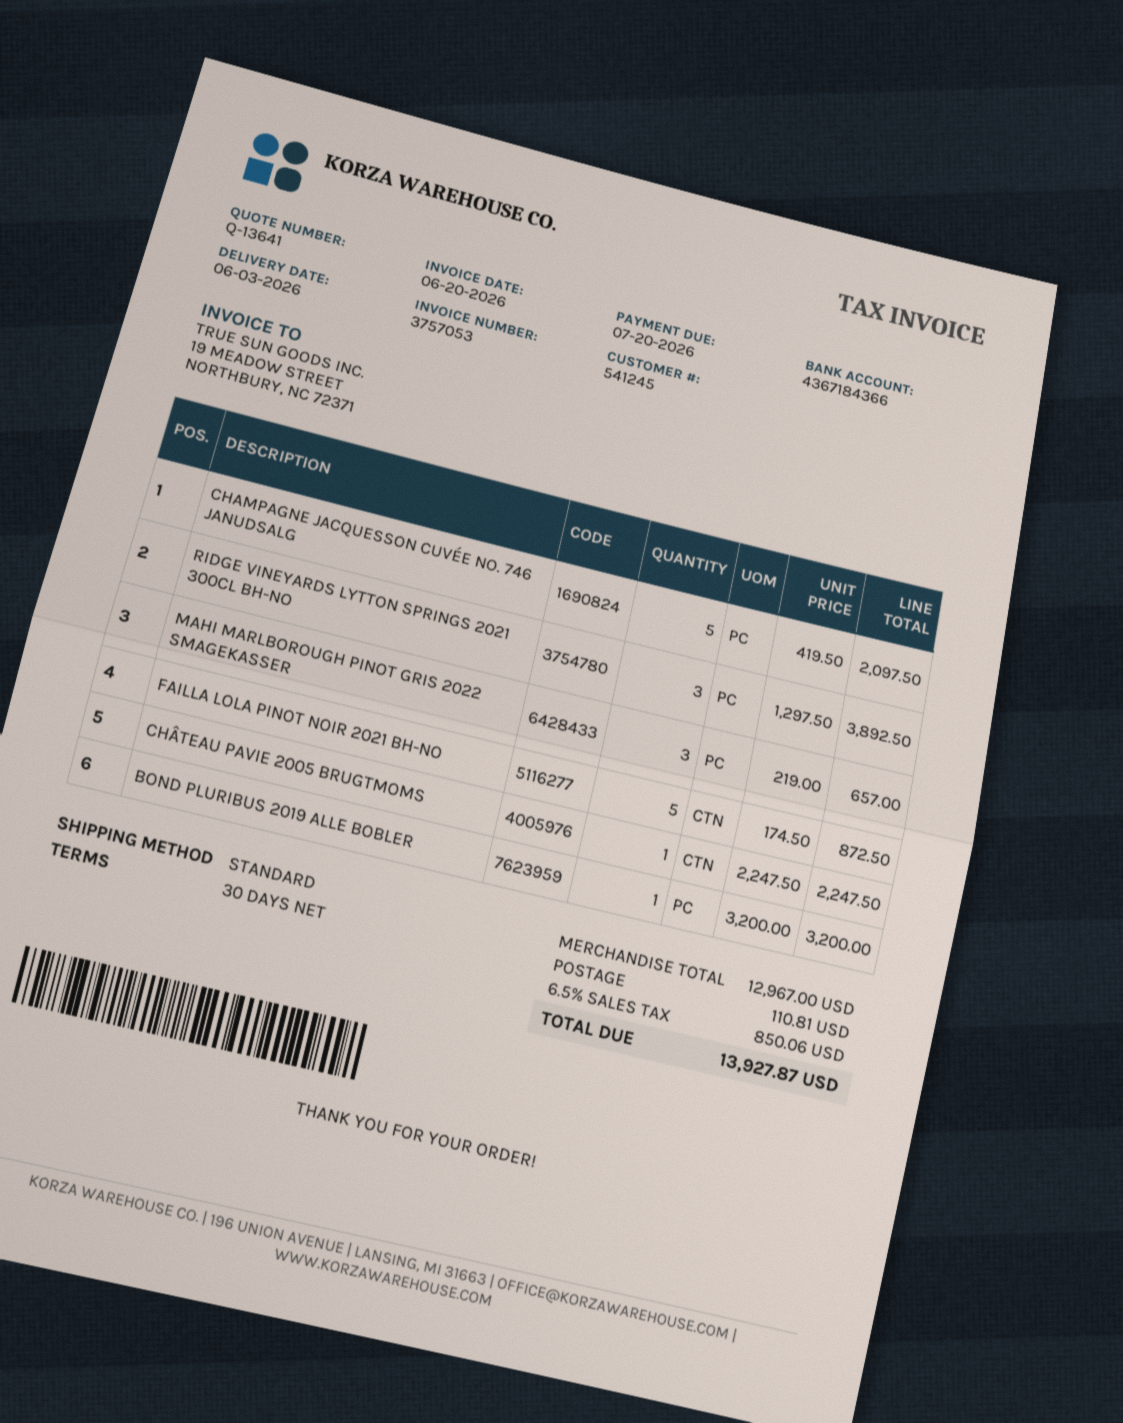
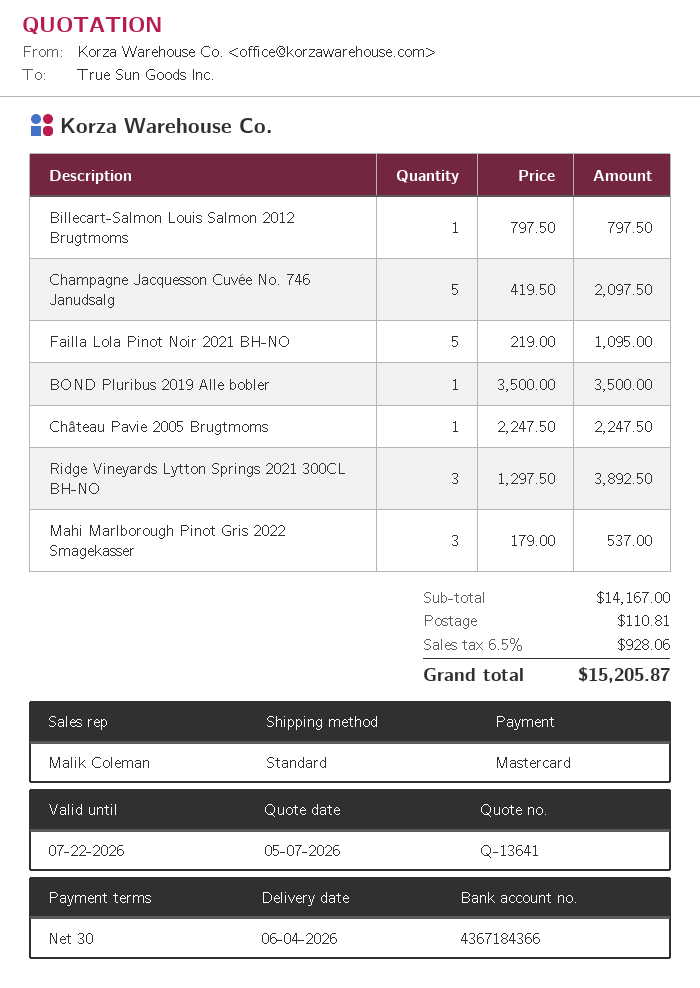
delivery date: 2026-06-03 -> 2026-06-04
MAHI MARLBOROUGH PINOT GRIS 2022 SMAGEKASSER: 3 x 219.00 = 657.00 -> 3 x 179.00 = 537.00
FAILLA LOLA PINOT NOIR 2021 BH-NO: 5 x 174.50 = 872.50 -> 5 x 219.00 = 1095.00
BOND PLURIBUS 2019 ALLE BOBLER: 1 x 3200.00 = 3200.00 -> 1 x 3500.00 = 3500.00
Billecart-Salmon Louis Salmon 2012 Brugtmoms: none -> 1 x 797.50 = 797.50
subtotal: 12967.00 -> 14167.00
tax: 6.5% = 850.06 -> 6.5% = 928.06
total: 13927.87 -> 15205.87

